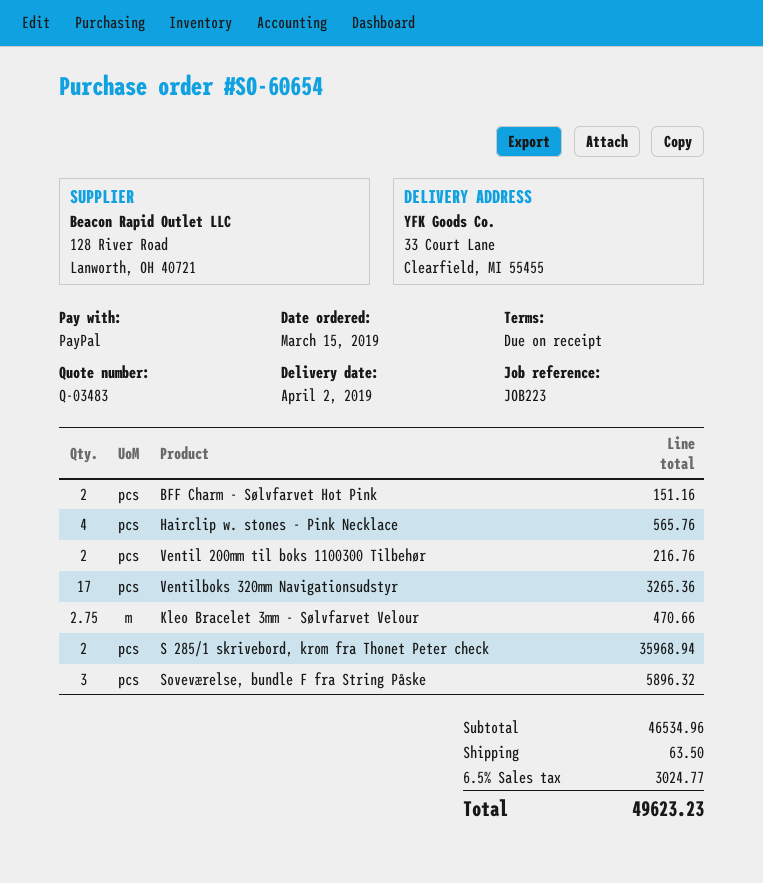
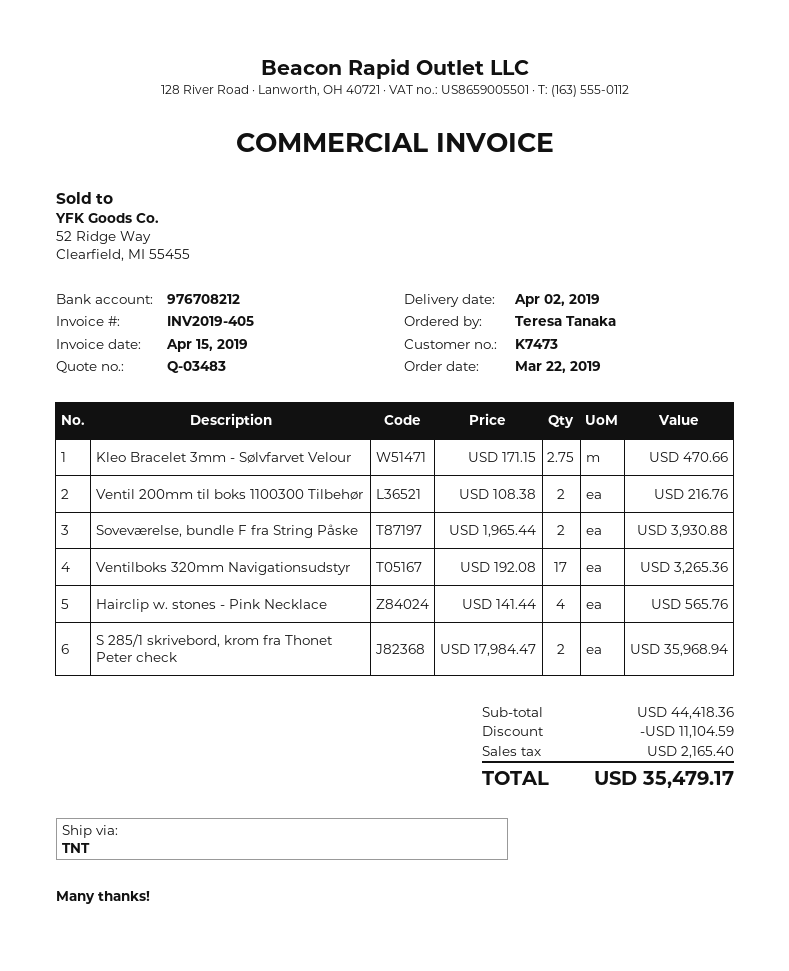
order date: 2019-03-15 -> 2019-03-22
BFF Charm - Sølvfarvet Hot Pink: 2 for 151.16 -> none
Soveværelse, bundle F fra String Påske: 3 for 5896.32 -> 2 for 3930.88
subtotal: 46534.96 -> 44418.36
discount: none -> 11104.59
shipping: 63.50 -> none
tax: 3024.77 -> 2165.40
total: 49623.23 -> 35479.17

